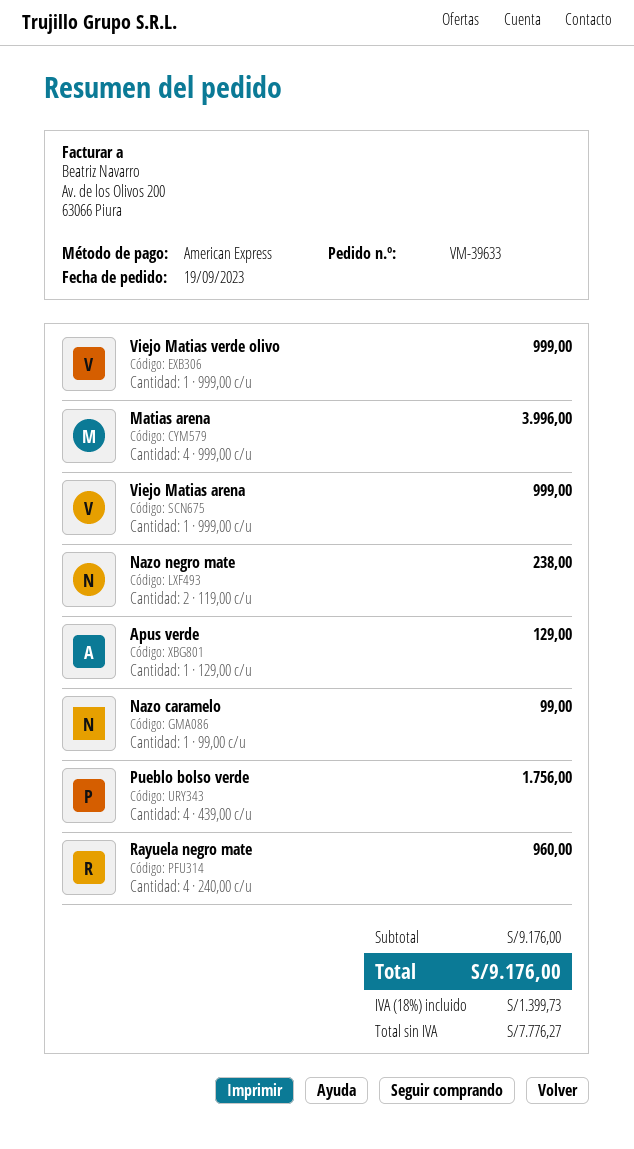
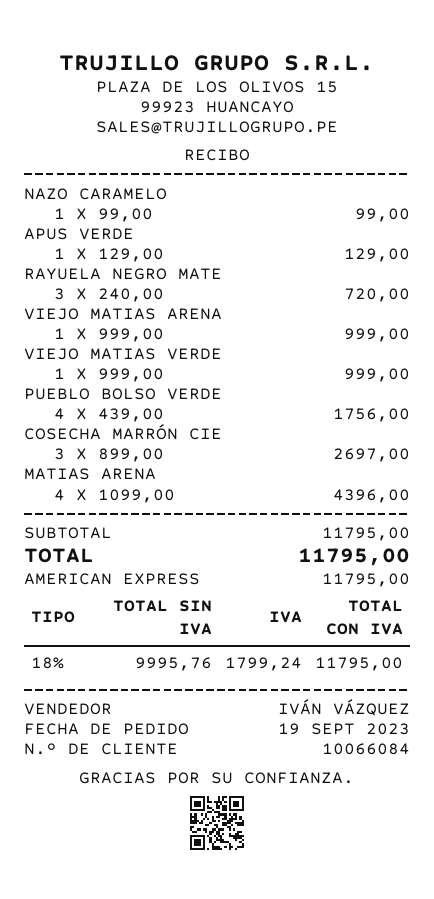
Matias arena: 4 x 999.00 = 3996.00 -> 4 x 1099.00 = 4396.00
Nazo negro mate: 2 x 119.00 = 238.00 -> none
Rayuela negro mate: 4 x 240.00 = 960.00 -> 3 x 240.00 = 720.00
COSECHA MARRÓN CIE: none -> 3 x 899.00 = 2697.00
subtotal: 9176.00 -> 11795.00
net: 7776.27 -> 9995.76
tax: 18% = 1399.73 -> 18% = 1799.24
total: 9176.00 -> 11795.00

